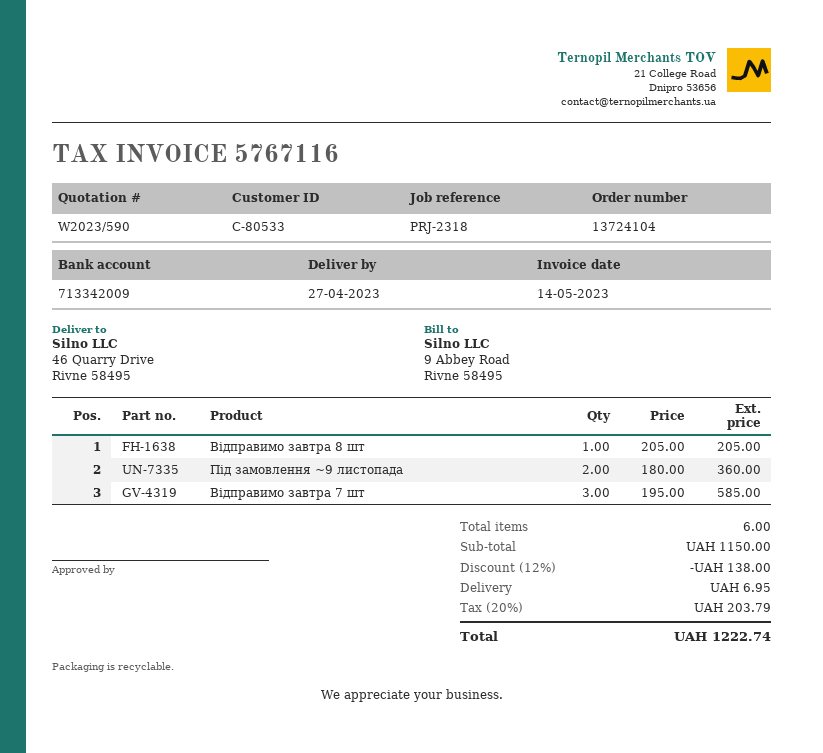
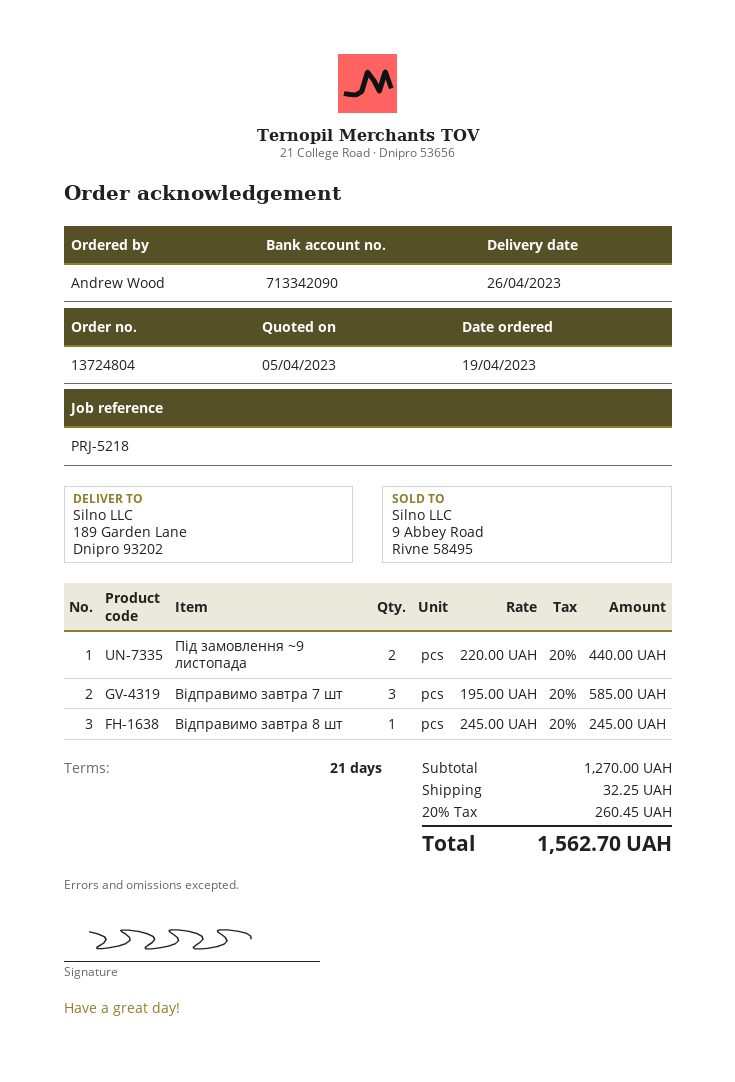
order number: 13724104 -> 13724804
delivery date: 2023-04-27 -> 2023-04-26
reference: PRJ-2318 -> PRJ-5218
bank account: 713342009 -> 713342090
ship to: 46 Quarry Drive, Rivne 58495 -> 189 Garden Lane, Dnipro 93202
Відправимо завтра 8 шт: 1 x 205.00 = 205.00 -> 1 x 245.00 = 245.00
Під замовлення ~9 листопада: 2 x 180.00 = 360.00 -> 2 x 220.00 = 440.00
subtotal: 1150.00 -> 1270.00
discount: 12% = 138.00 -> none
shipping: 6.95 -> 32.25
tax: 20% = 203.79 -> 20% = 260.45
total: 1222.74 -> 1562.70

